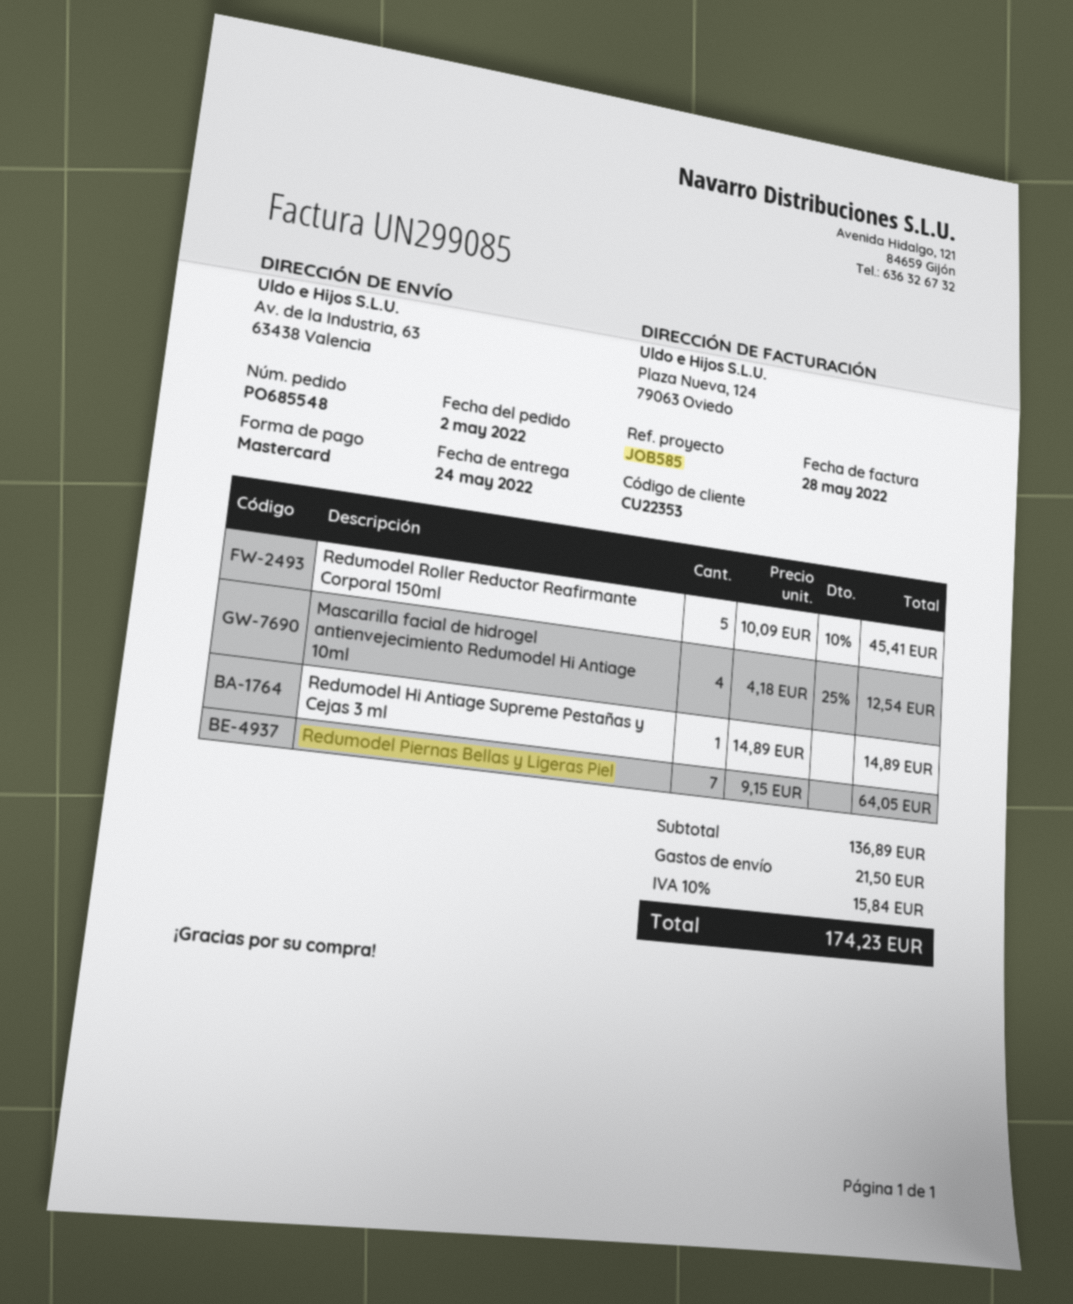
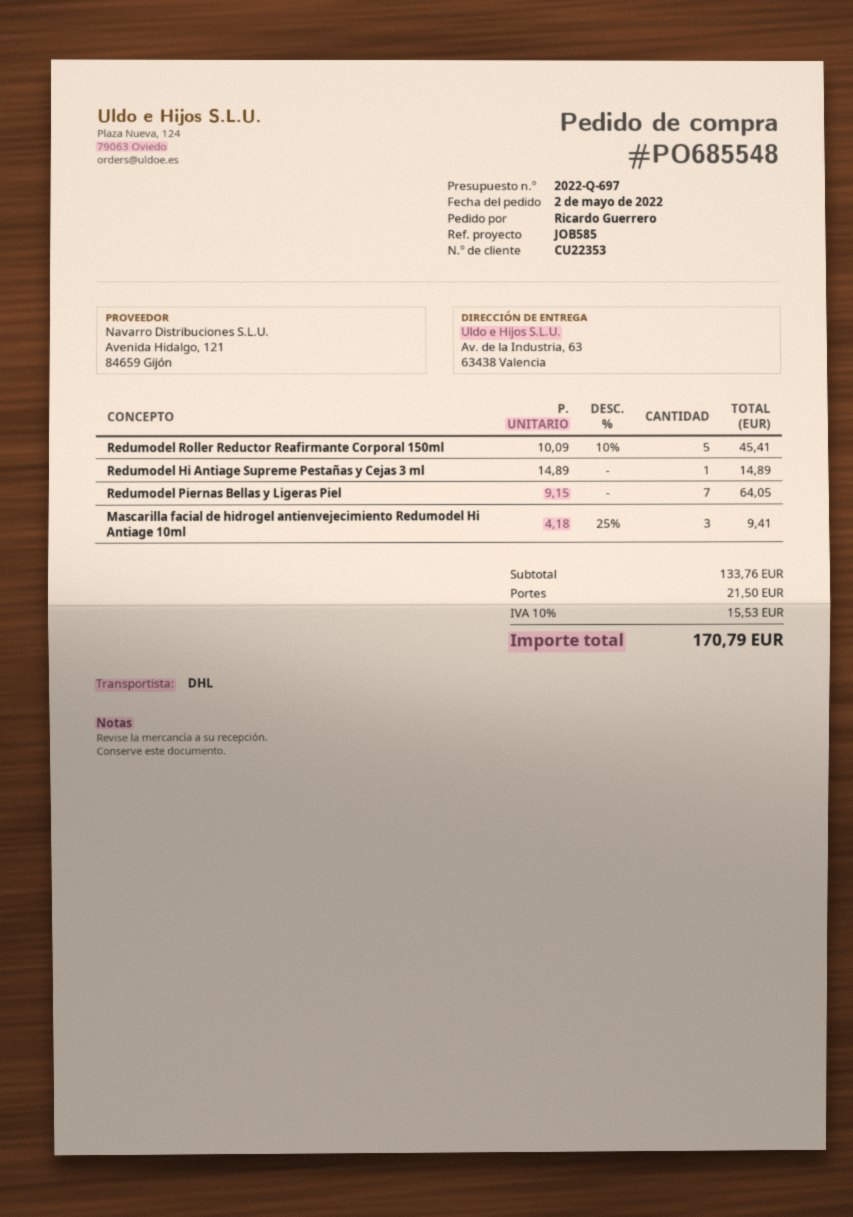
Mascarilla facial de hidrogel antienvejecimiento Redumodel Hi Antiage 10ml: 4 x 4.18 - 25% = 12.54 -> 3 x 4.18 - 25% = 9.41
subtotal: 136.89 -> 133.76
tax: 10% = 15.84 -> 10% = 15.53
total: 174.23 -> 170.79

